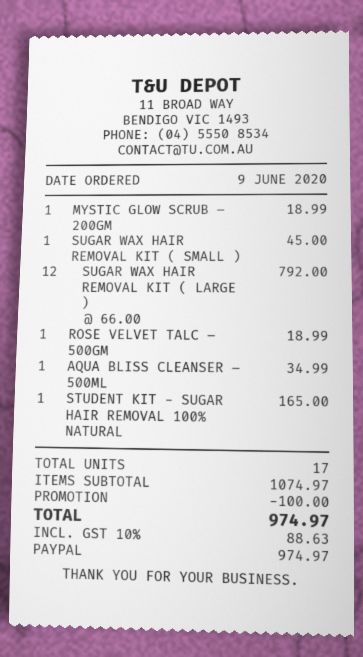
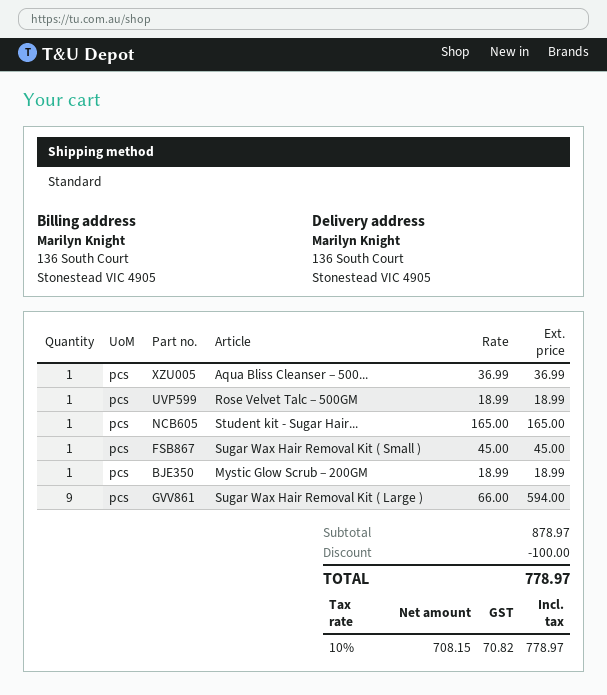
SUGAR WAX HAIR REMOVAL KIT ( LARGE ): 12 x 66.00 = 792.00 -> 9 x 66.00 = 594.00
AQUA BLISS CLEANSER – 500ML: 1 x 34.99 = 34.99 -> 1 x 36.99 = 36.99
subtotal: 1074.97 -> 878.97
tax: 10% = 88.63 -> 10% = 70.82
total: 974.97 -> 778.97

